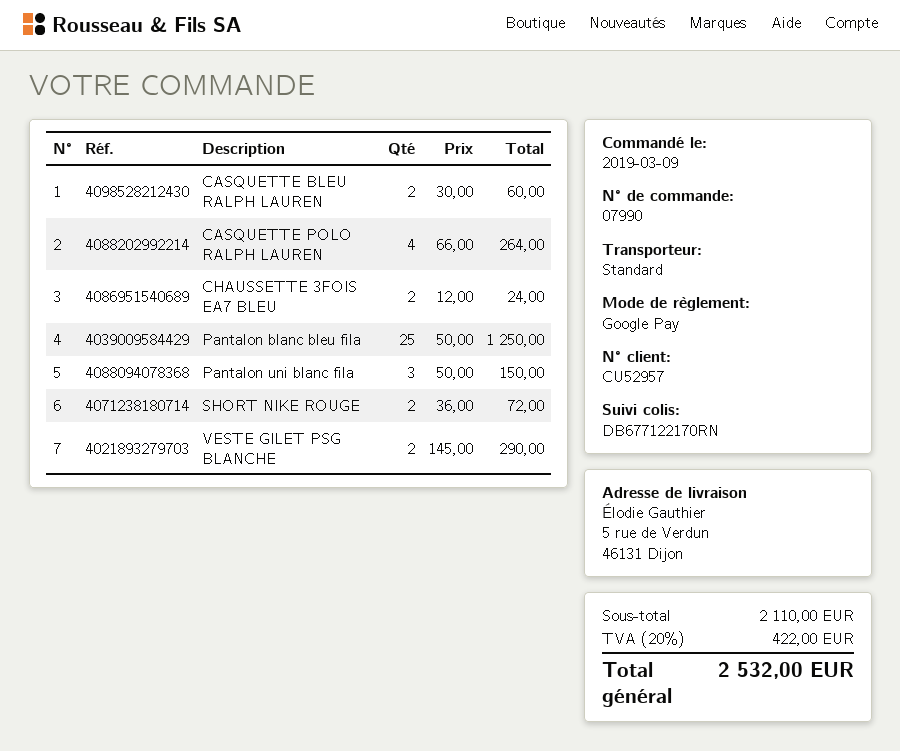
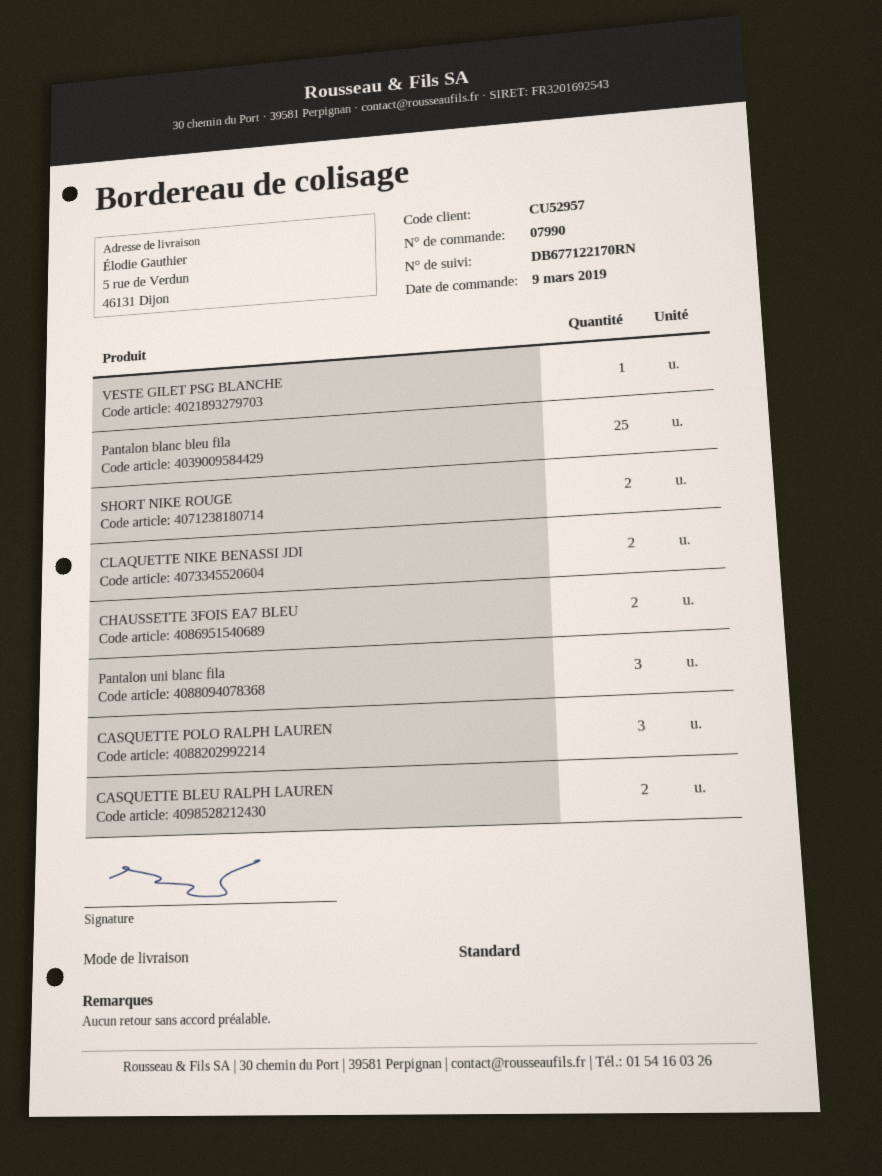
CASQUETTE POLO RALPH LAUREN: 4 -> 3
VESTE GILET PSG BLANCHE: 2 -> 1
CLAQUETTE NIKE BENASSI JDI: none -> 2

